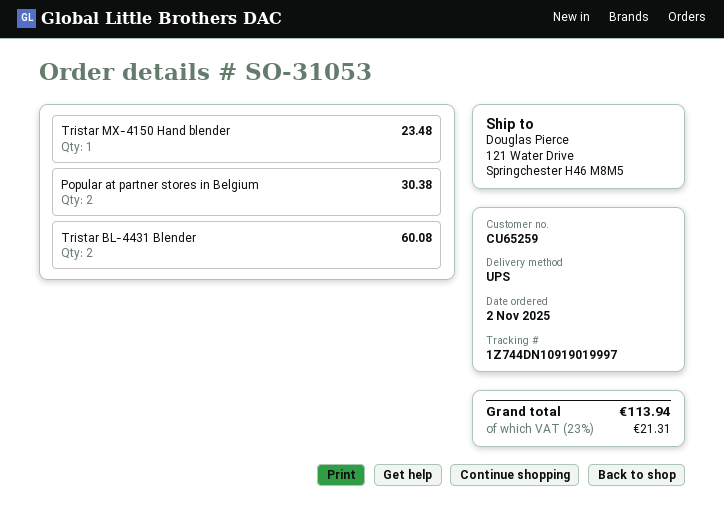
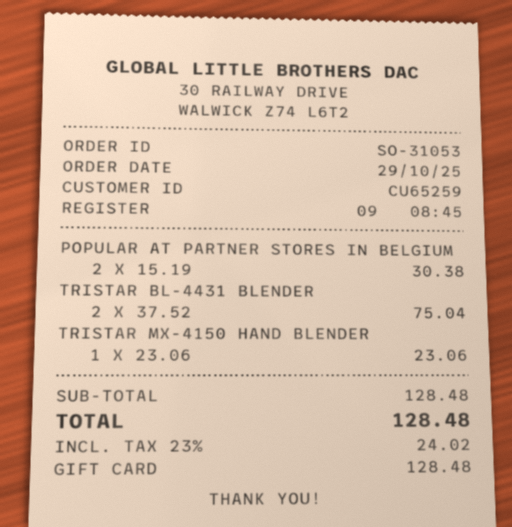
order date: 2025-11-02 -> 2025-10-29
Tristar MX-4150 Hand blender: 1 for 23.48 -> 1 for 23.06
Tristar BL-4431 Blender: 2 for 60.08 -> 2 for 75.04
tax: 23% = 21.31 -> 23% = 24.02
total: 113.94 -> 128.48

